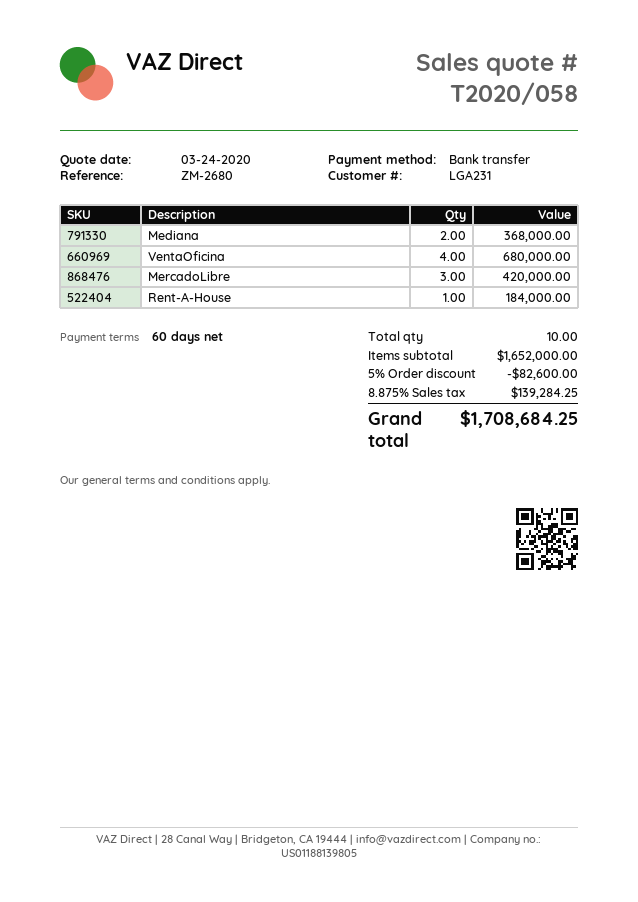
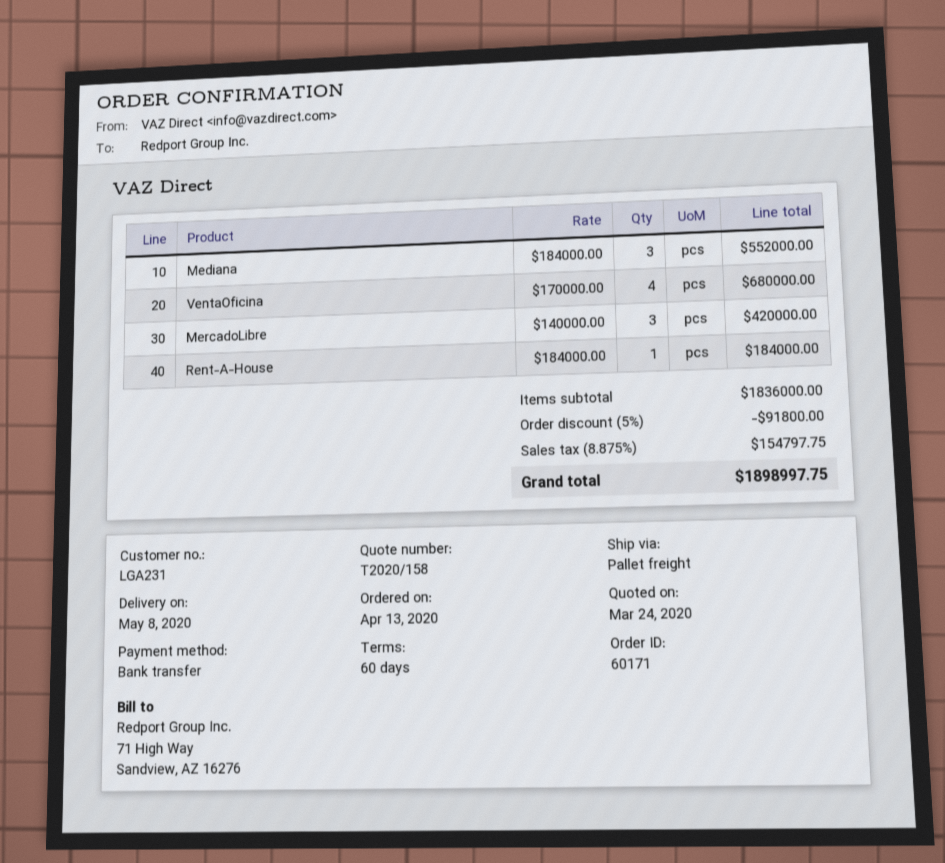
quote number: T2020/058 -> T2020/158
Mediana: 2 for 368000.00 -> 3 for 552000.00
subtotal: 1652000.00 -> 1836000.00
discount: 5% = 82600.00 -> 5% = 91800.00
tax: 8.875% = 139284.25 -> 8.875% = 154797.75
total: 1708684.25 -> 1898997.75

